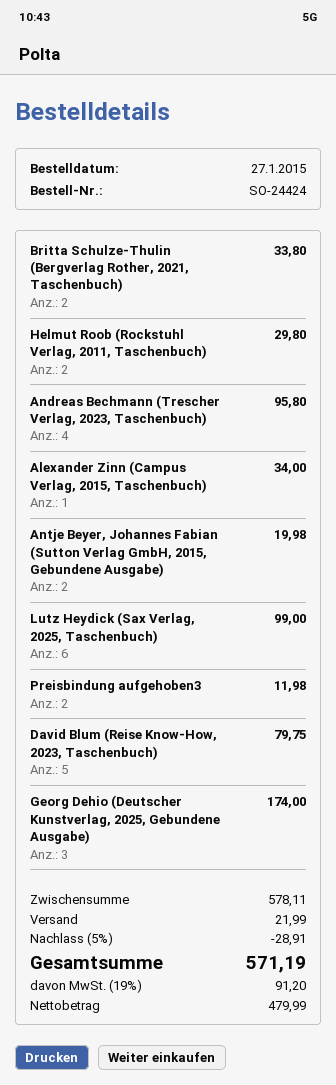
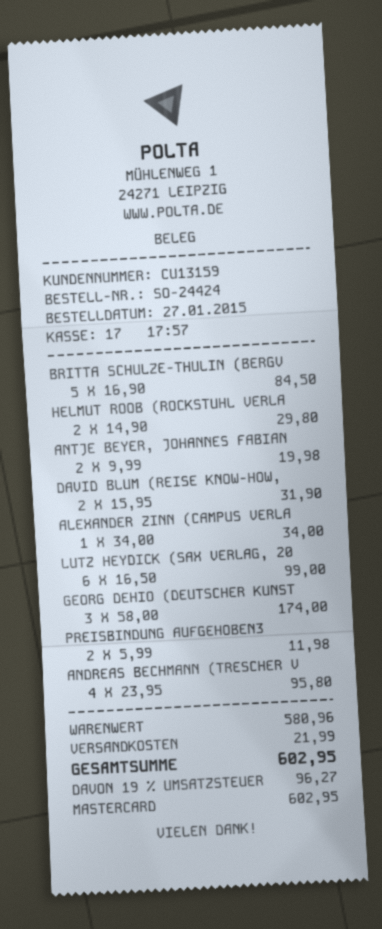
Britta Schulze-Thulin (Bergverlag Rother, 2021, Taschenbuch): 2 for 33.80 -> 5 for 84.50
David Blum (Reise Know-How, 2023, Taschenbuch): 5 for 79.75 -> 2 for 31.90
subtotal: 578.11 -> 580.96
discount: 5% = 28.91 -> none
tax: 19% = 91.20 -> 19% = 96.27
total: 571.19 -> 602.95

